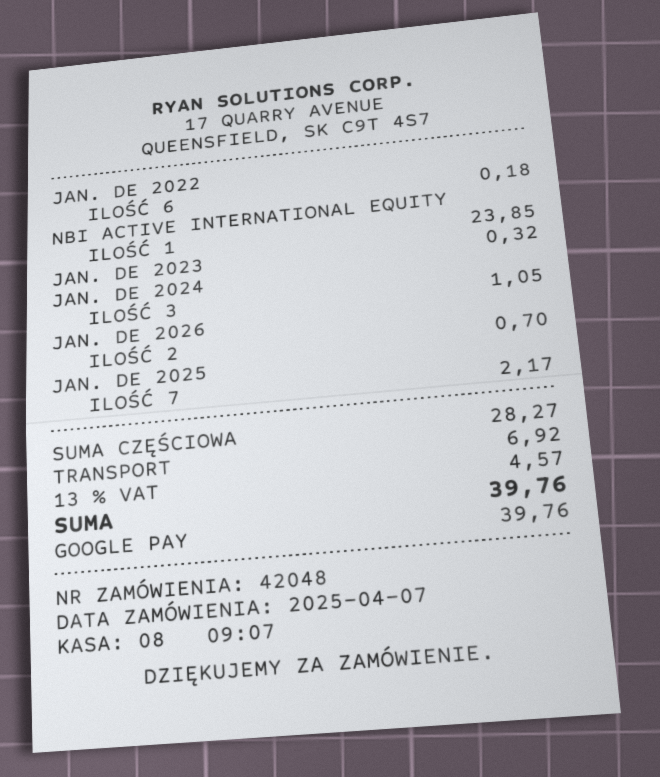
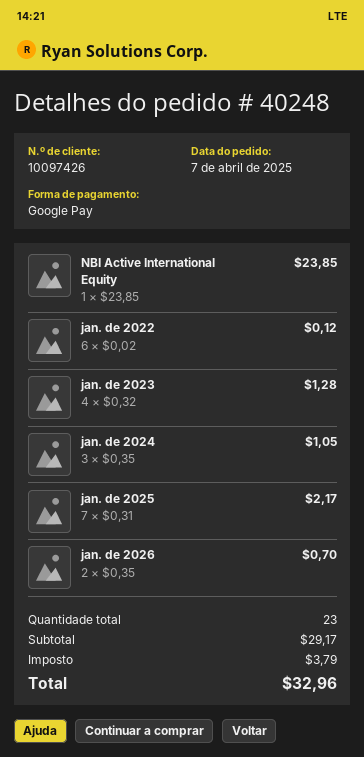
order number: 42048 -> 40248
JAN. DE 2022: 6 for 0.18 -> 6 for 0.12
JAN. DE 2023: 1 for 0.32 -> 4 for 1.28
subtotal: 28.27 -> 29.17
shipping: 6.92 -> none
tax: 4.57 -> 3.79
total: 39.76 -> 32.96

